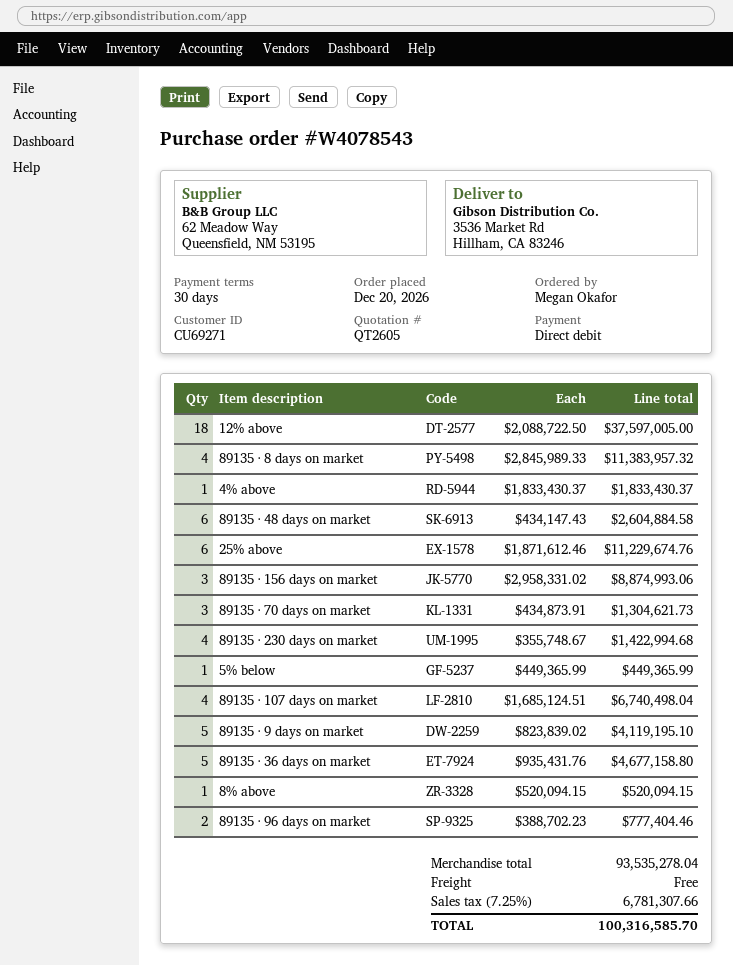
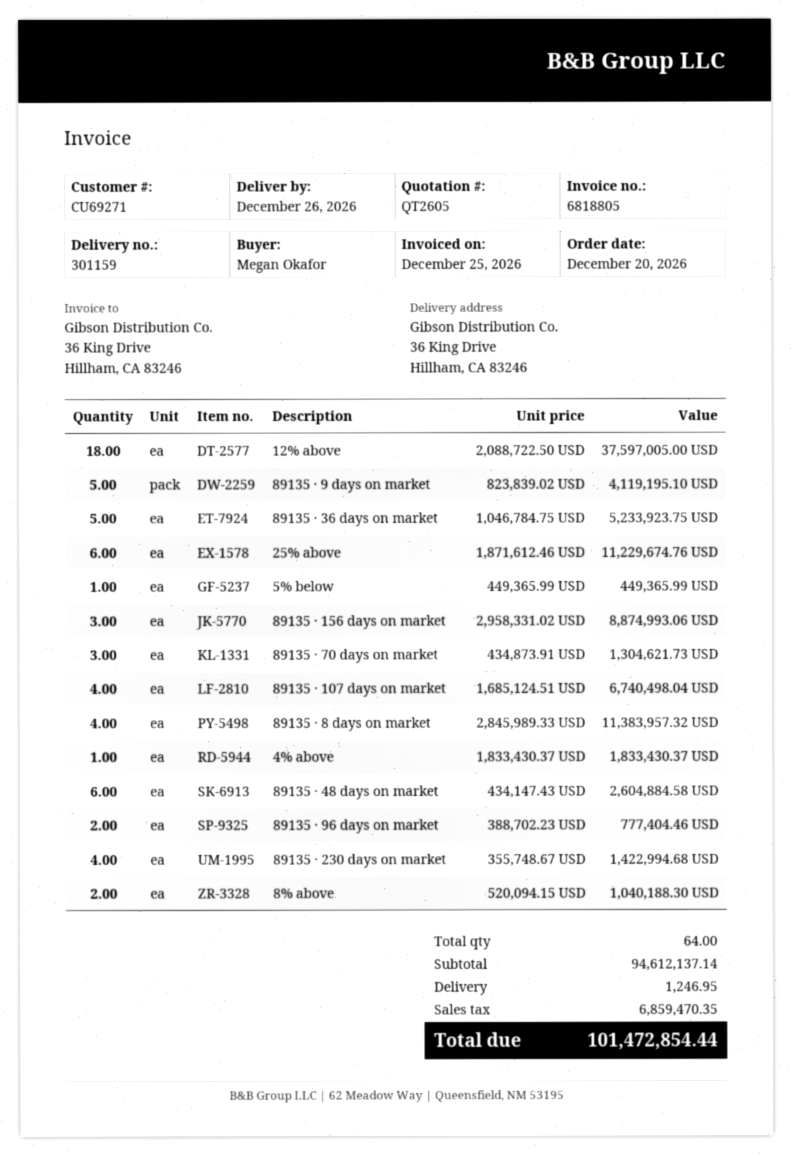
ship to: 3536 Market Rd, Hillham, CA 83246 -> 36 King Drive, Hillham, CA 83246
89135 · 36 days on market: 5 x 935431.76 = 4677158.80 -> 5 x 1046784.75 = 5233923.75
8% above: 1 x 520094.15 = 520094.15 -> 2 x 520094.15 = 1040188.30
subtotal: 93535278.04 -> 94612137.14
shipping: 0.00 -> 1246.95
tax: 6781307.66 -> 6859470.35
total: 100316585.70 -> 101472854.44

